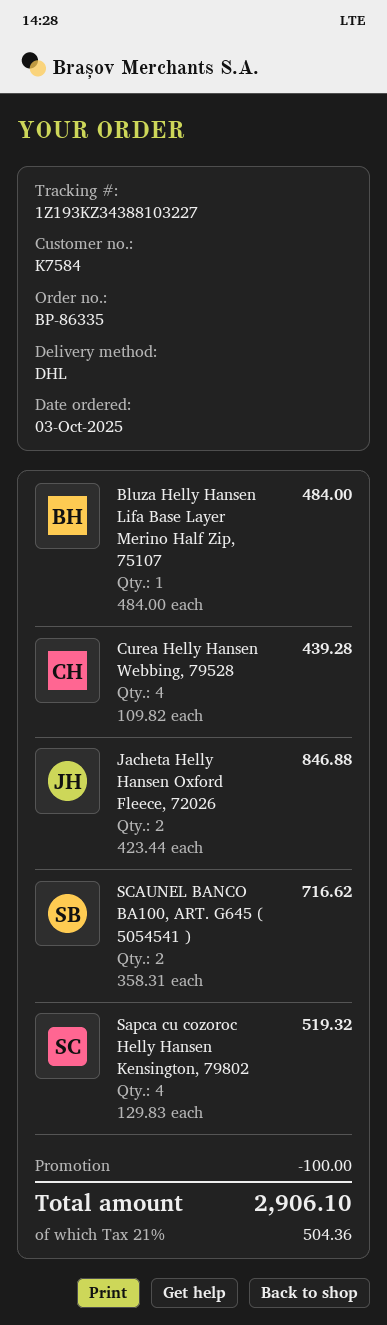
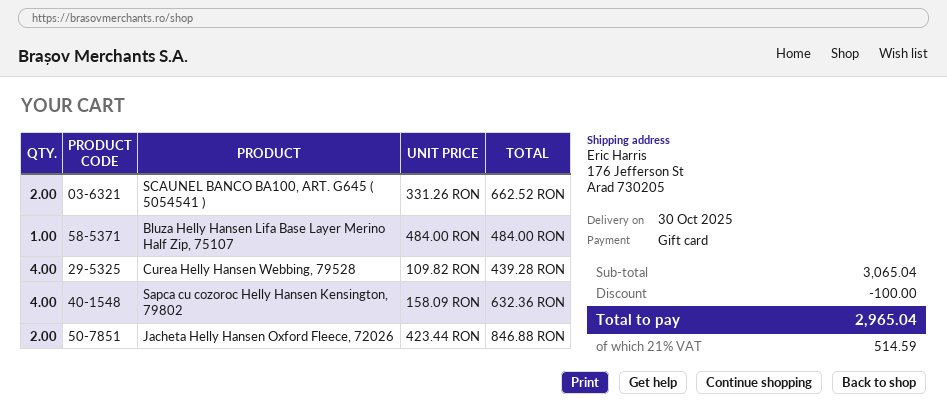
SCAUNEL BANCO BA100, ART. G645 ( 5054541 ): 2 x 358.31 = 716.62 -> 2 x 331.26 = 662.52
Sapca cu cozoroc Helly Hansen Kensington, 79802: 4 x 129.83 = 519.32 -> 4 x 158.09 = 632.36
tax: 21% = 504.36 -> 21% = 514.59
total: 2906.10 -> 2965.04

